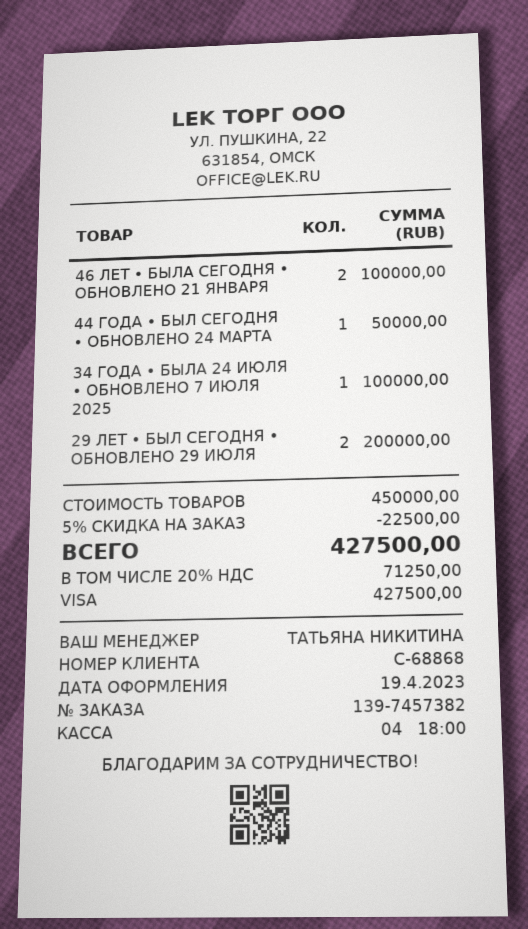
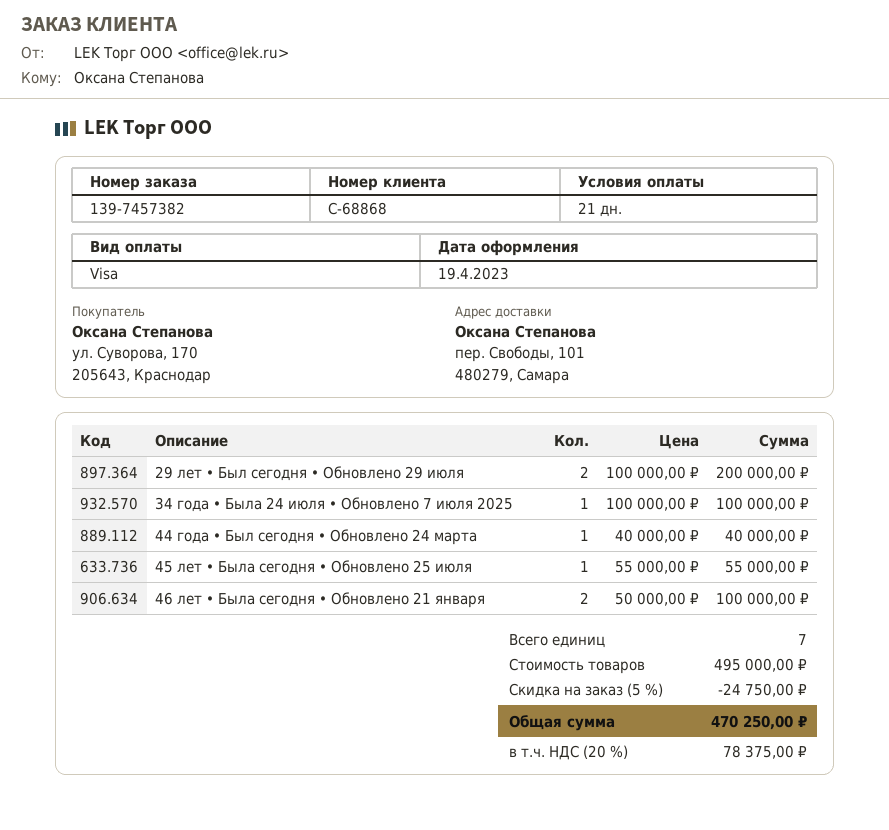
44 ГОДА • БЫЛ СЕГОДНЯ • ОБНОВЛЕНО 24 МАРТА: 1 for 50000.00 -> 1 for 40000.00
45 лет • Была сегодня • Обновлено 25 июля: none -> 1 for 55000.00
subtotal: 450000.00 -> 495000.00
discount: 5% = 22500.00 -> 5% = 24750.00
tax: 20% = 71250.00 -> 20% = 78375.00
total: 427500.00 -> 470250.00

